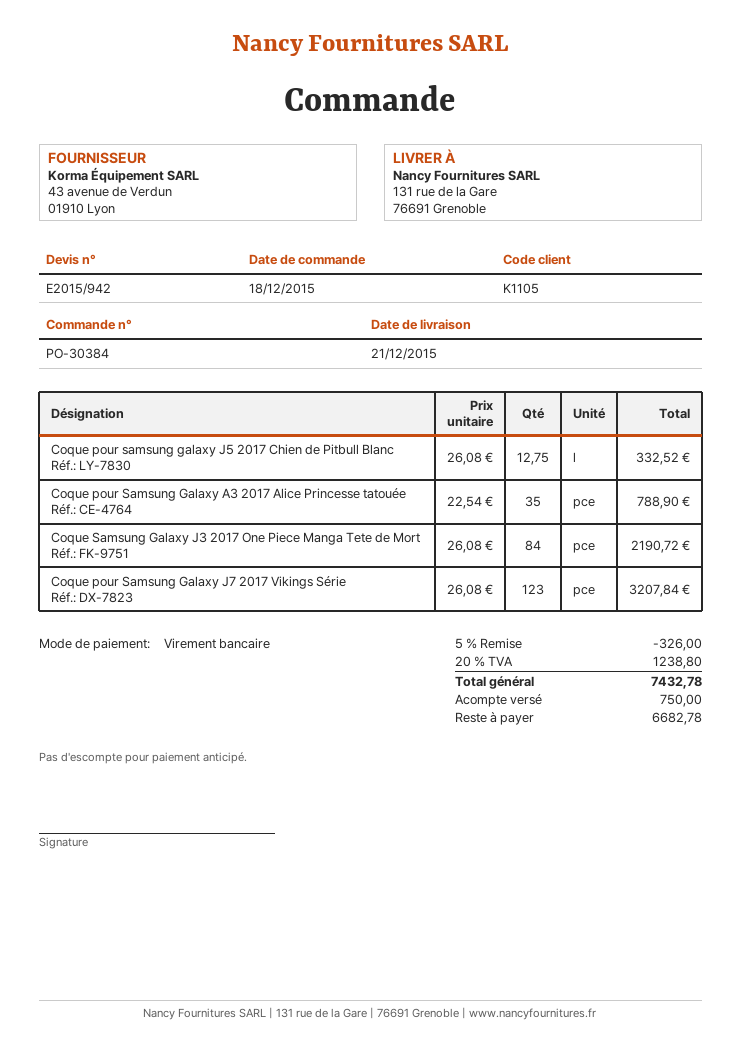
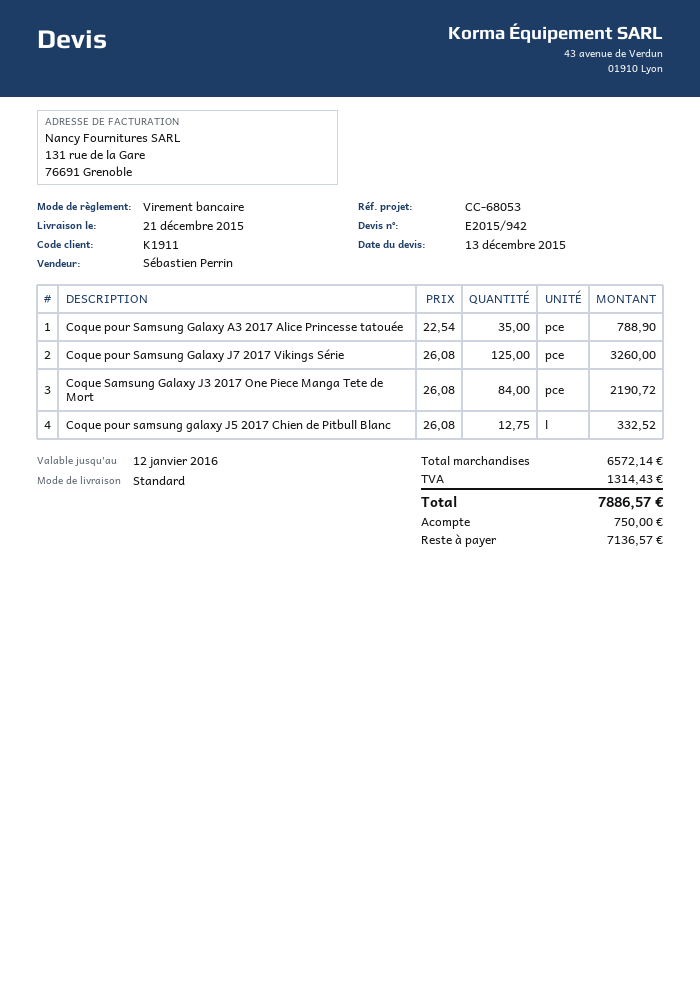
customer number: K1105 -> K1911
Coque pour Samsung Galaxy J7 2017 Vikings Série: 123 x 26.08 = 3207.84 -> 125 x 26.08 = 3260.00
discount: 5% = 326.00 -> none
tax: 1238.80 -> 1314.43
total: 7432.78 -> 7886.57
balance: 6682.78 -> 7136.57

